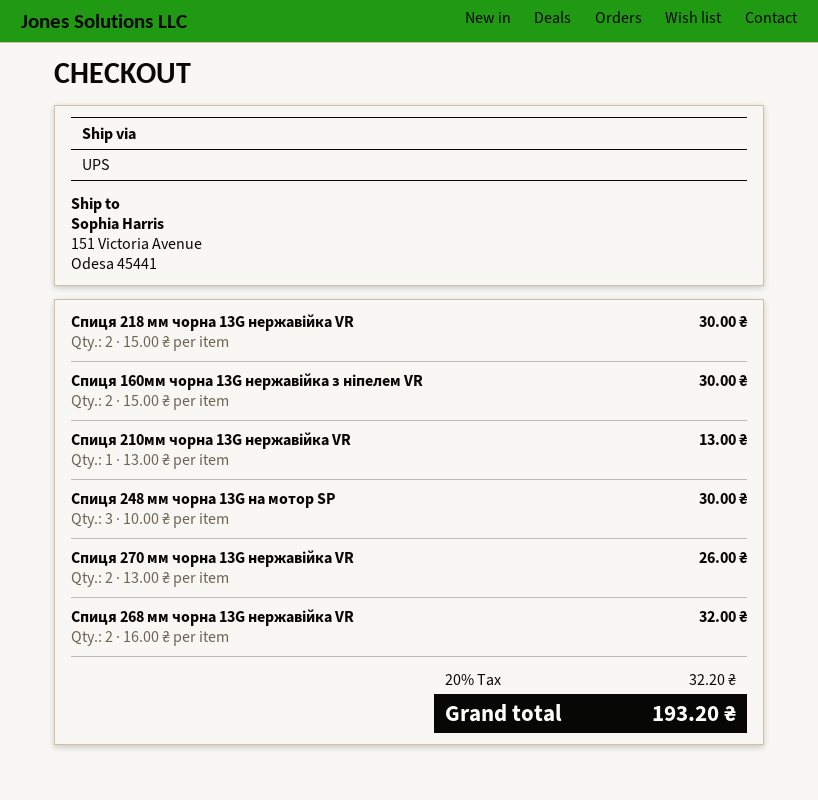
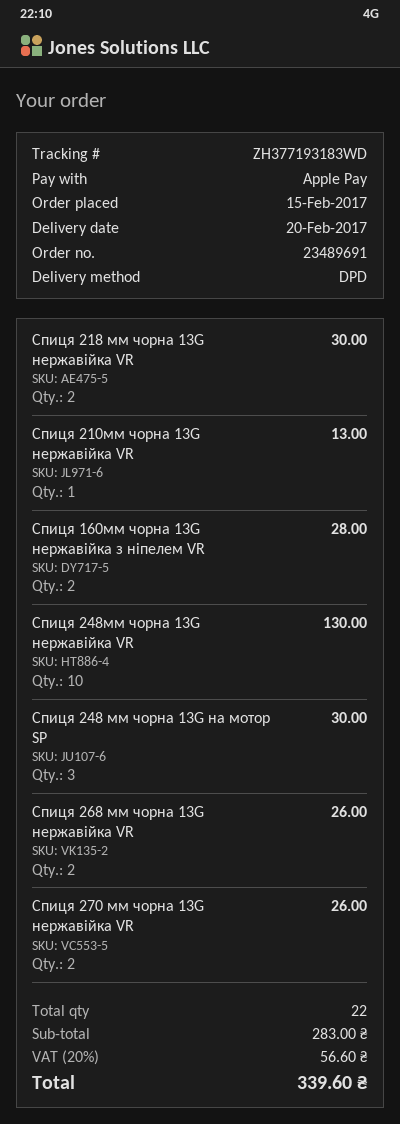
shipping method: UPS -> DPD
Спиця 160мм чорна 13G нержавійка з ніпелем VR: 2 for 30.00 -> 2 for 28.00
Спиця 268 мм чорна 13G нержавійка VR: 2 for 32.00 -> 2 for 26.00
Спиця 248мм чорна 13G нержавійка VR: none -> 10 for 130.00
tax: 20% = 32.20 -> 20% = 56.60
total: 193.20 -> 339.60

